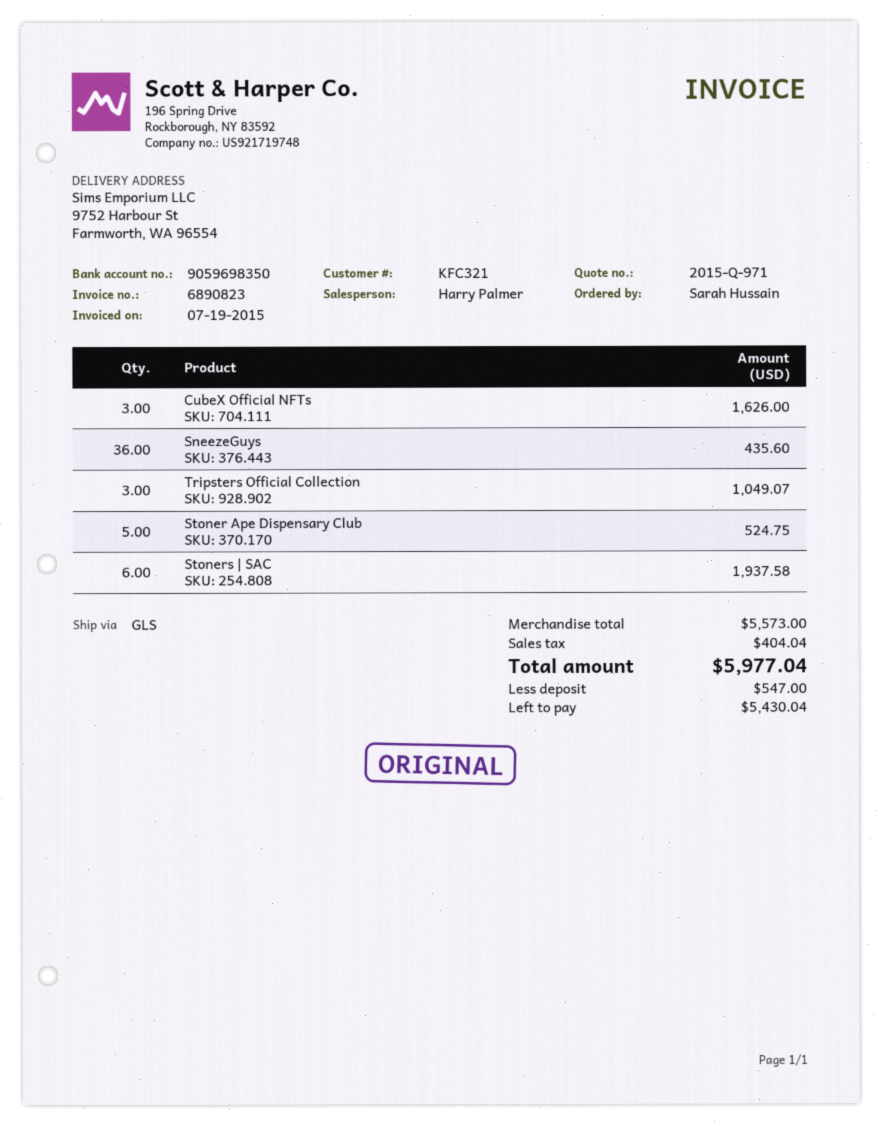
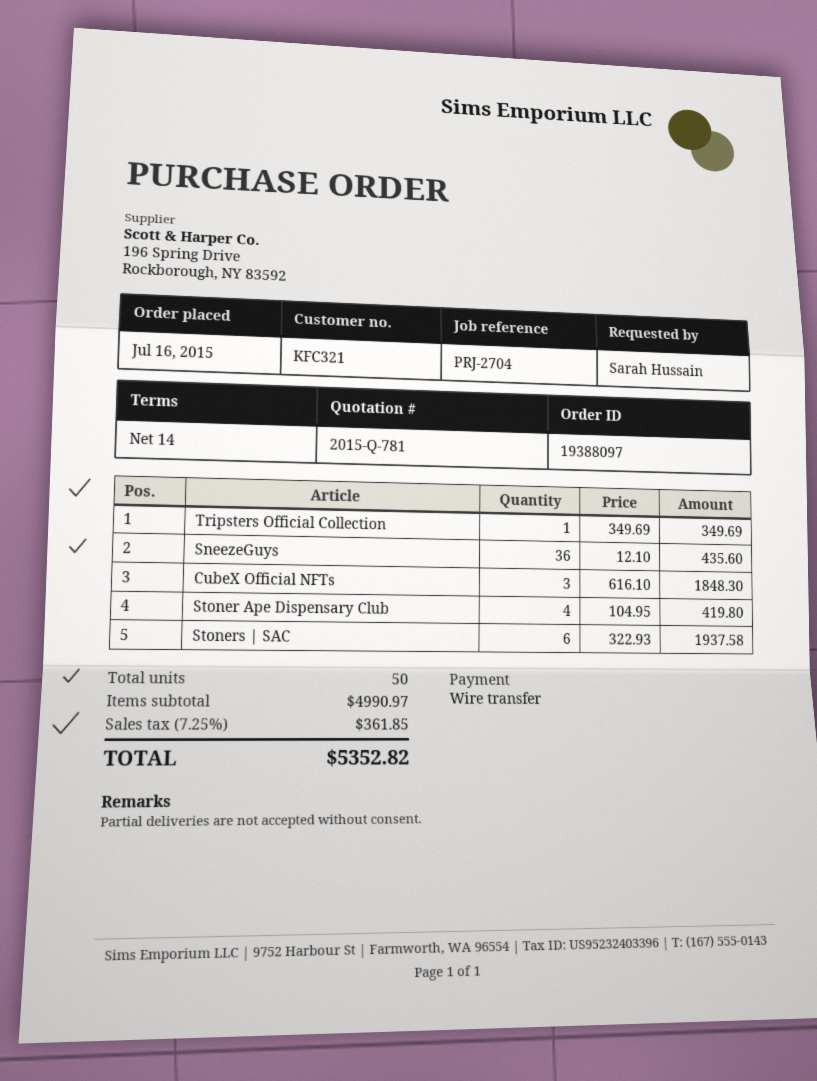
quote number: 2015-Q-971 -> 2015-Q-781
CubeX Official NFTs: 3 for 1626.00 -> 3 for 1848.30
Tripsters Official Collection: 3 for 1049.07 -> 1 for 349.69
Stoner Ape Dispensary Club: 5 for 524.75 -> 4 for 419.80
subtotal: 5573.00 -> 4990.97
tax: 404.04 -> 361.85
total: 5977.04 -> 5352.82

